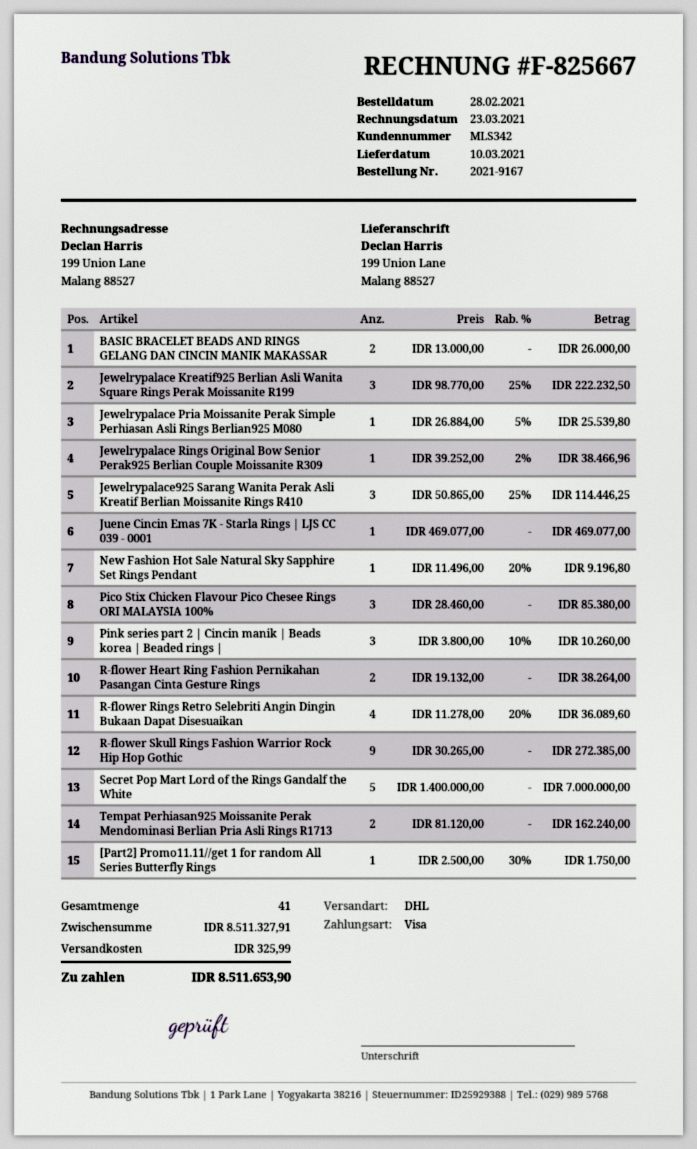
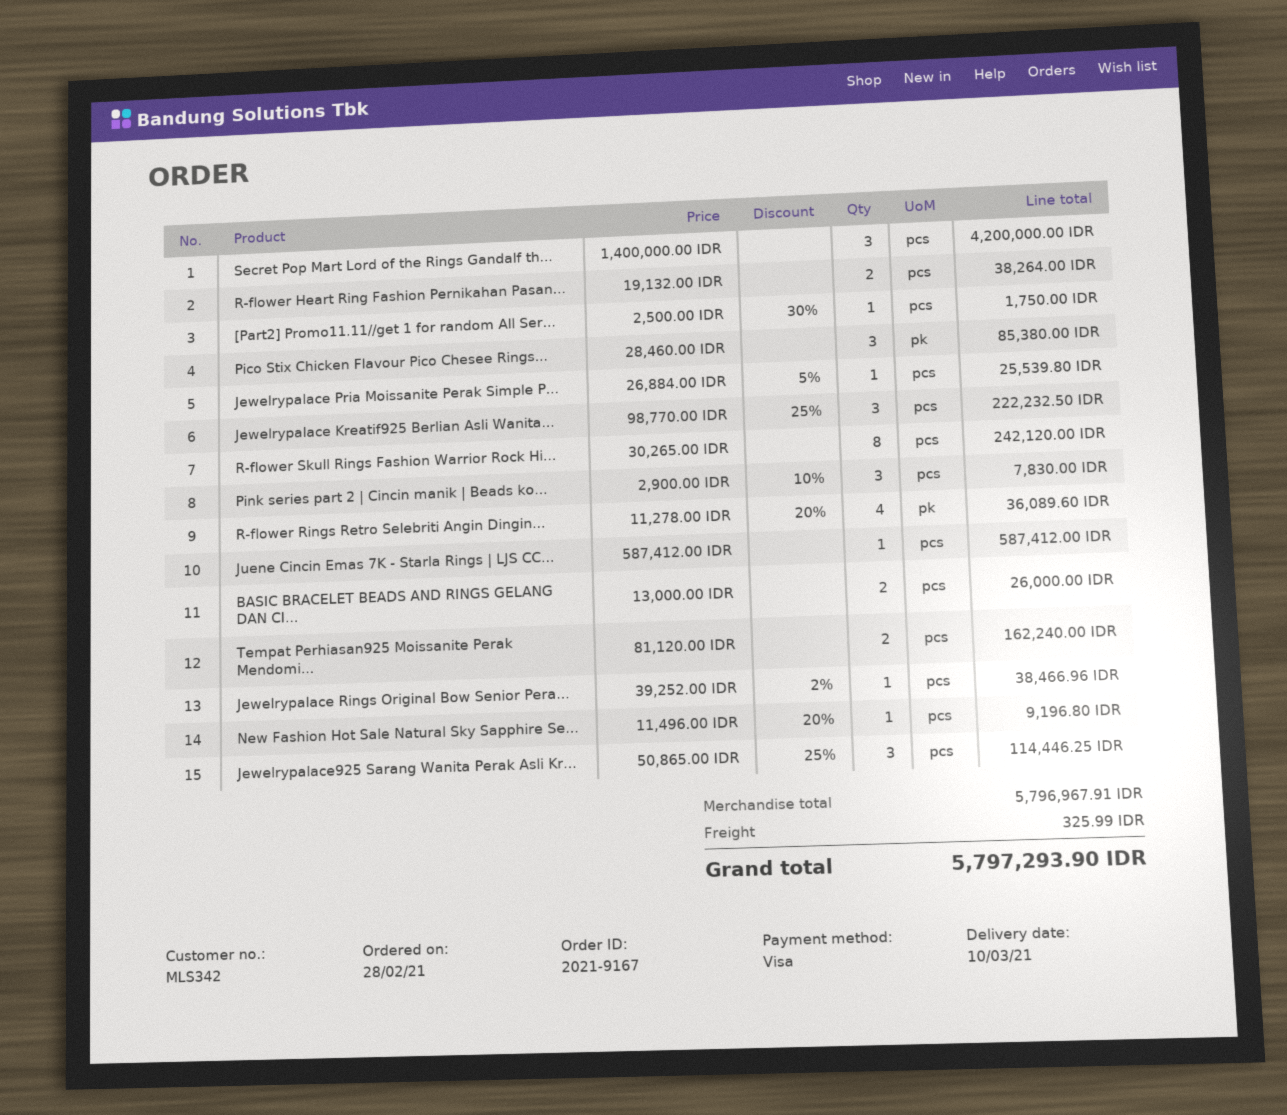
Juene Cincin Emas 7K - Starla Rings | LJS CC 039 - 0001: 1 x 469077.00 = 469077.00 -> 1 x 587412.00 = 587412.00
Pink series part 2 | Cincin manik | Beads korea | Beaded rings |: 3 x 3800.00 - 10% = 10260.00 -> 3 x 2900.00 - 10% = 7830.00
R-flower Skull Rings Fashion Warrior Rock Hip Hop Gothic: 9 x 30265.00 = 272385.00 -> 8 x 30265.00 = 242120.00
Secret Pop Mart Lord of the Rings Gandalf the White: 5 x 1400000.00 = 7000000.00 -> 3 x 1400000.00 = 4200000.00
subtotal: 8511327.91 -> 5796967.91
total: 8511653.90 -> 5797293.90

